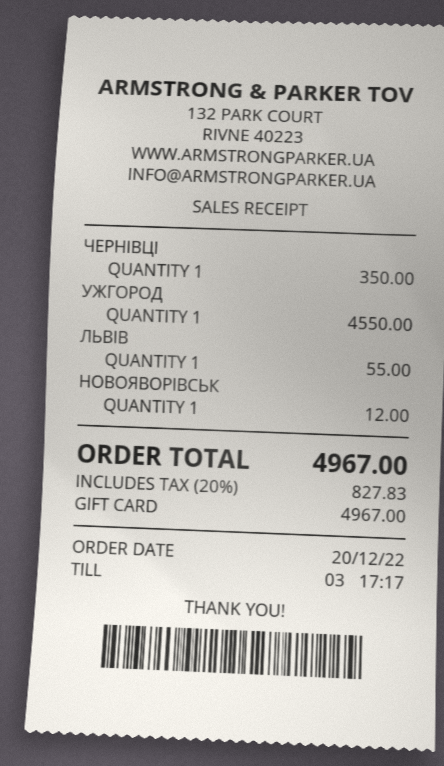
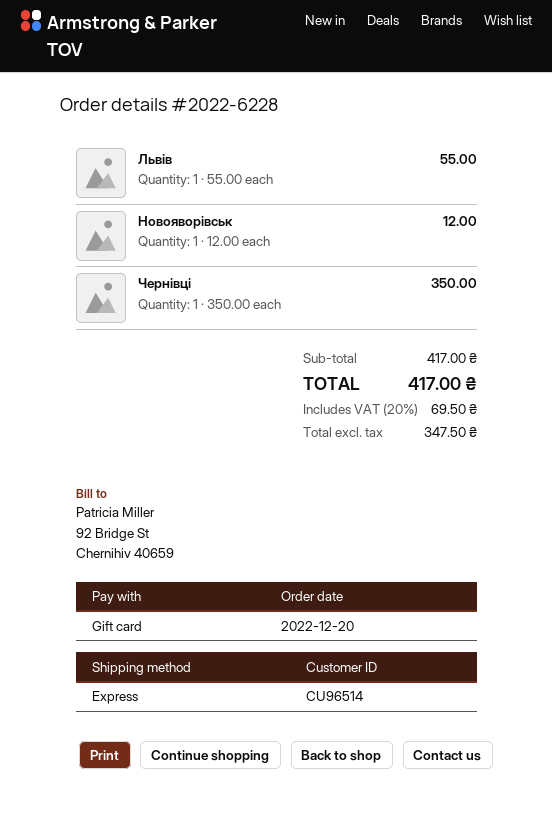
УЖГОРОД: 1 for 4550.00 -> none
tax: 20% = 827.83 -> 20% = 69.50
total: 4967.00 -> 417.00

